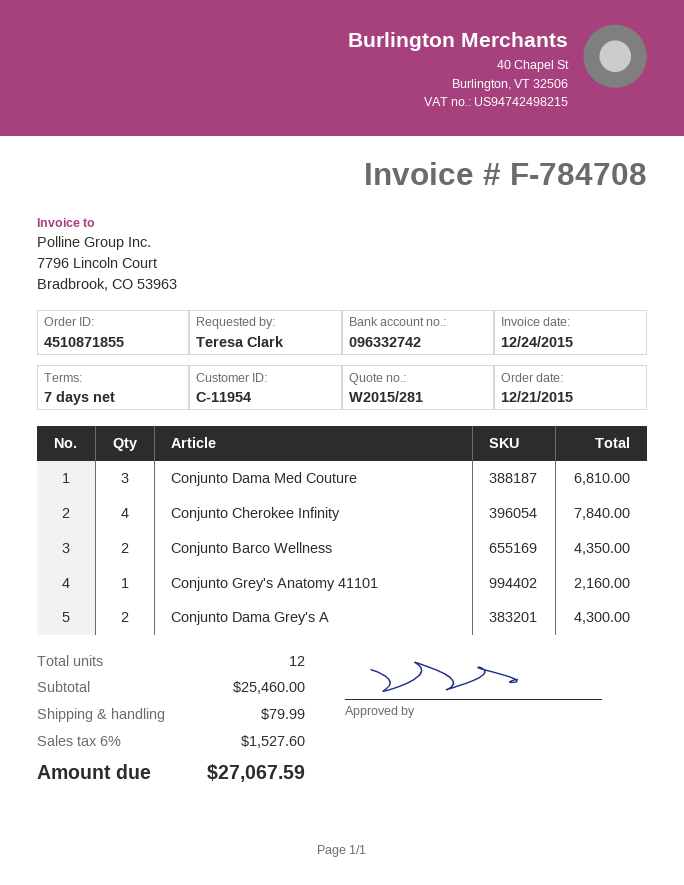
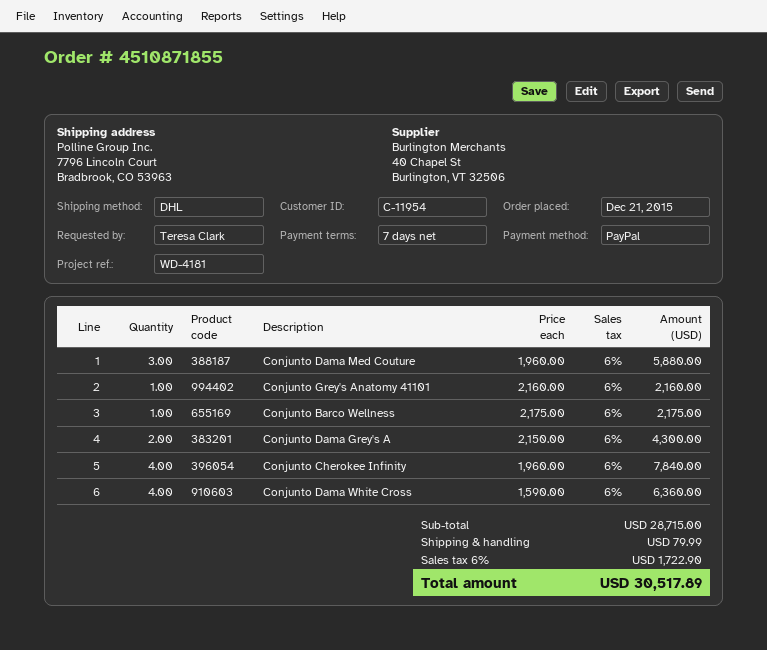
Conjunto Dama Med Couture: 3 for 6810.00 -> 3 for 5880.00
Conjunto Barco Wellness: 2 for 4350.00 -> 1 for 2175.00
Conjunto Dama White Cross: none -> 4 for 6360.00
subtotal: 25460.00 -> 28715.00
tax: 6% = 1527.60 -> 6% = 1722.90
total: 27067.59 -> 30517.89

